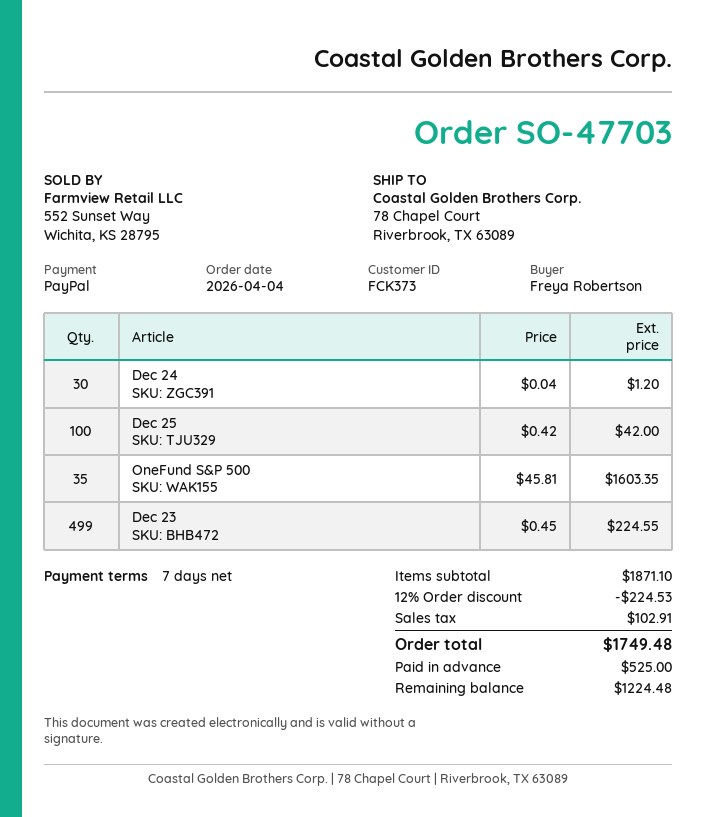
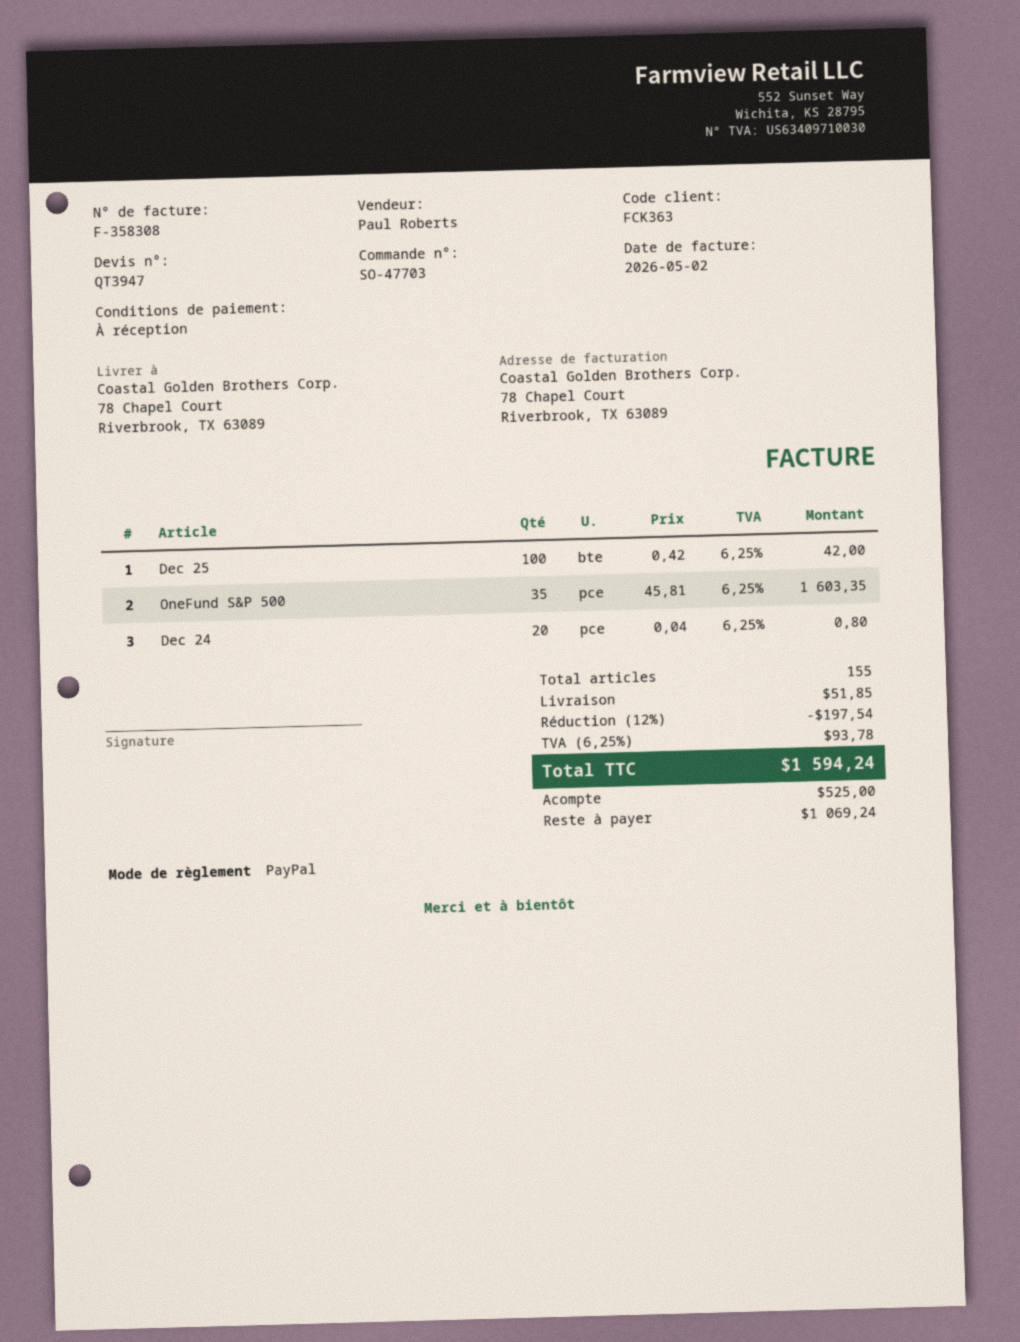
payment terms: 7 days -> on receipt
customer number: FCK373 -> FCK363
Dec 24: 30 x 0.04 = 1.20 -> 20 x 0.04 = 0.80
Dec 23: 499 x 0.45 = 224.55 -> none
discount: 12% = 224.53 -> 12% = 197.54
shipping: none -> 51.85
tax: 102.91 -> 93.78
total: 1749.48 -> 1594.24
balance: 1224.48 -> 1069.24

